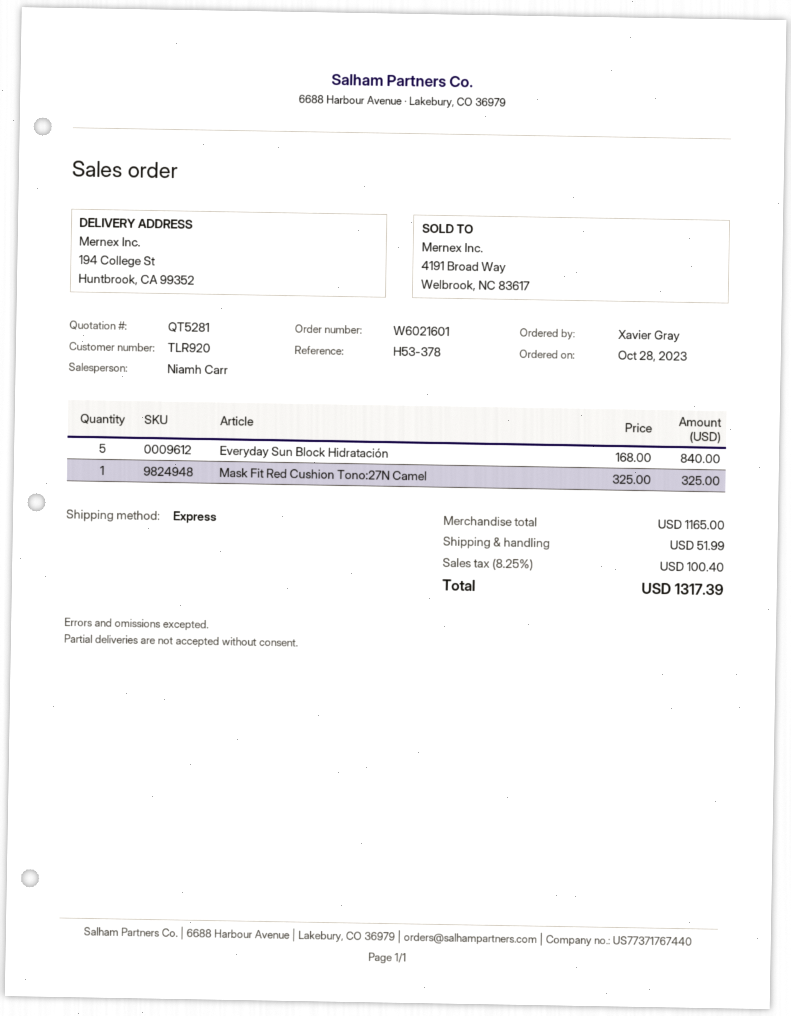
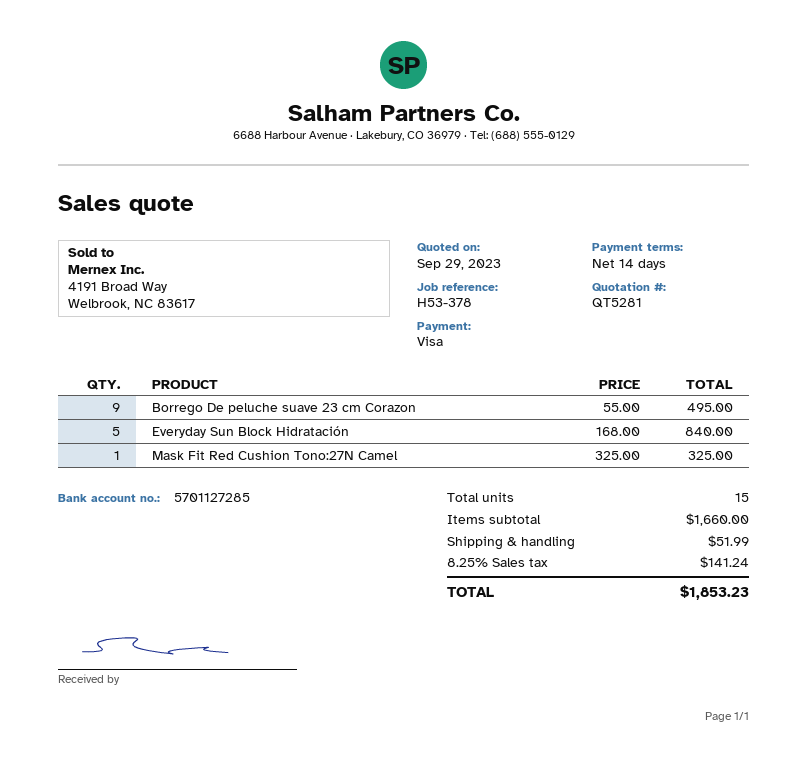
Borrego De peluche suave 23 cm Corazon: none -> 9 x 55.00 = 495.00
subtotal: 1165.00 -> 1660.00
tax: 8.25% = 100.40 -> 8.25% = 141.24
total: 1317.39 -> 1853.23

